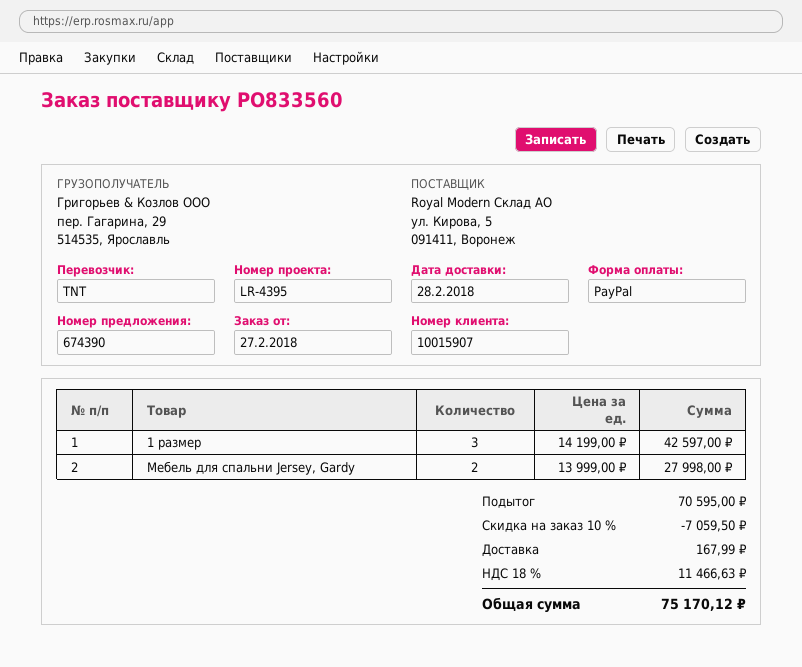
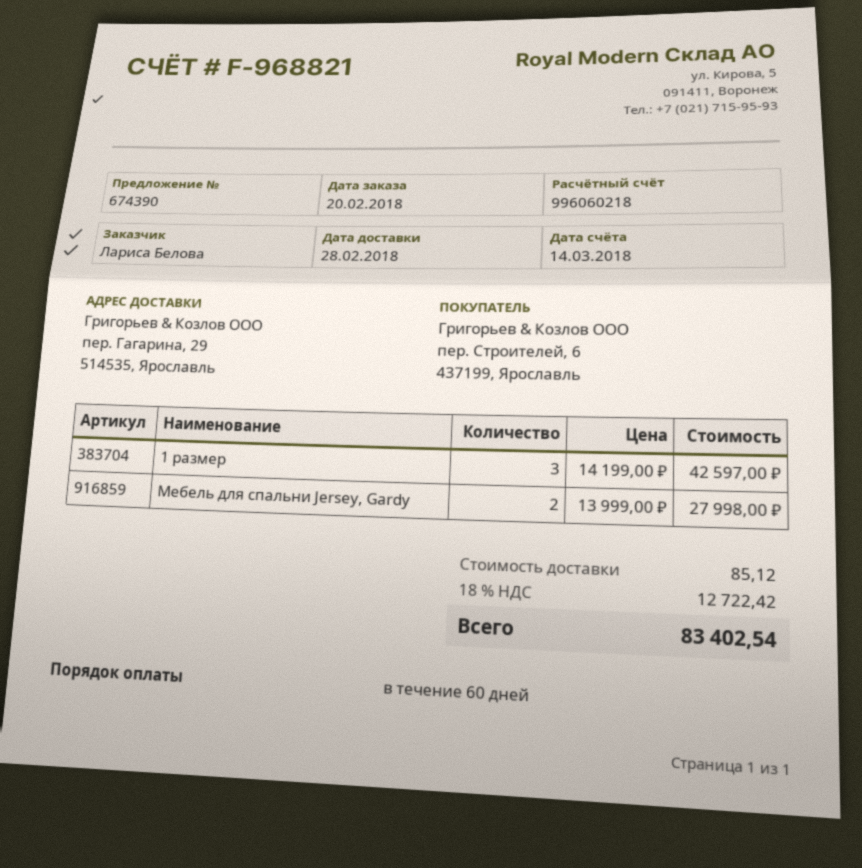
order date: 2018-02-27 -> 2018-02-20
discount: 10% = 7059.50 -> none
shipping: 167.99 -> 85.12
tax: 18% = 11466.63 -> 18% = 12722.42
total: 75170.12 -> 83402.54

